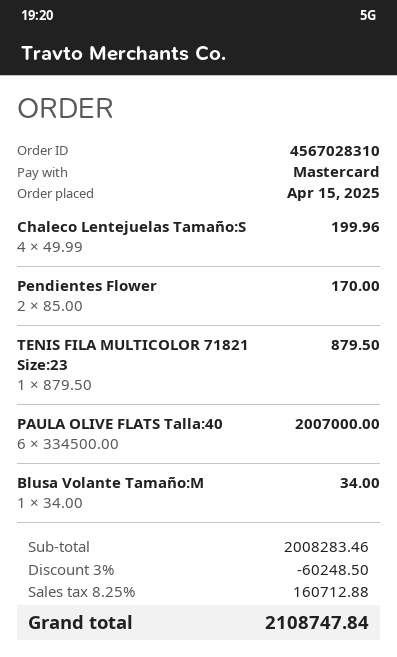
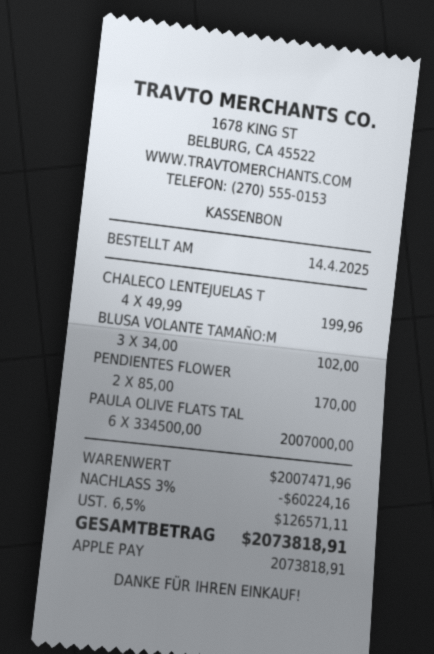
order date: 2025-04-15 -> 2025-04-14
payment method: Mastercard -> Apple Pay
TENIS FILA MULTICOLOR 71821 Size:23: 1 x 879.50 = 879.50 -> none
Blusa Volante Tamaño:M: 1 x 34.00 = 34.00 -> 3 x 34.00 = 102.00
subtotal: 2008283.46 -> 2007471.96
discount: 3% = 60248.50 -> 3% = 60224.16
tax: 8.25% = 160712.88 -> 6.5% = 126571.11
total: 2108747.84 -> 2073818.91

